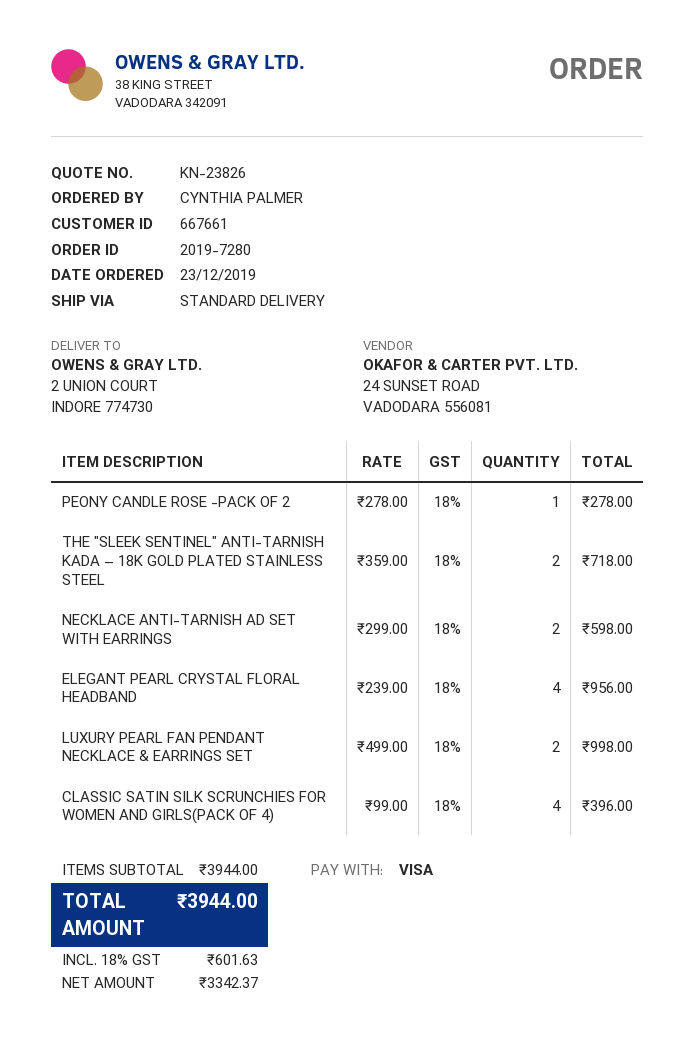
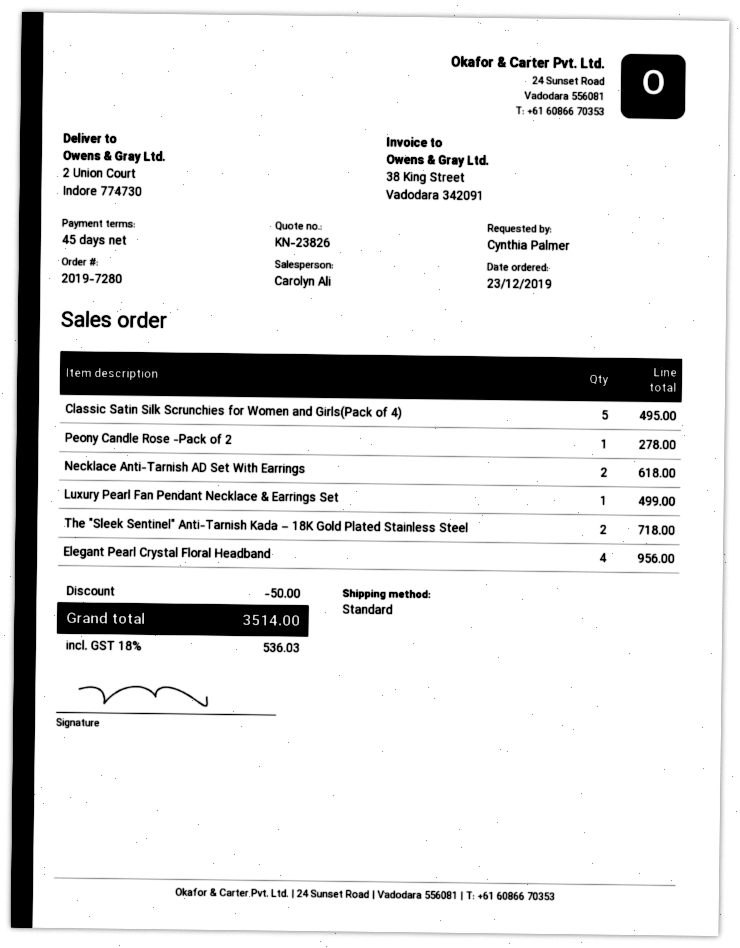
NECKLACE ANTI-TARNISH AD SET WITH EARRINGS: 2 for 598.00 -> 2 for 618.00
LUXURY PEARL FAN PENDANT NECKLACE & EARRINGS SET: 2 for 998.00 -> 1 for 499.00
CLASSIC SATIN SILK SCRUNCHIES FOR WOMEN AND GIRLS(PACK OF 4): 4 for 396.00 -> 5 for 495.00
discount: none -> 50.00
tax: 18% = 601.63 -> 18% = 536.03
total: 3944.00 -> 3514.00

